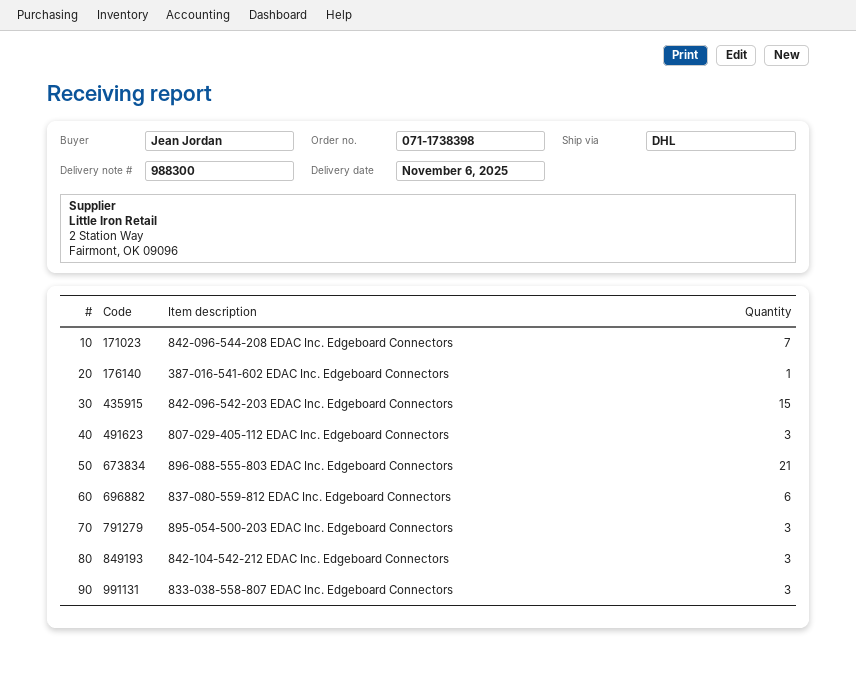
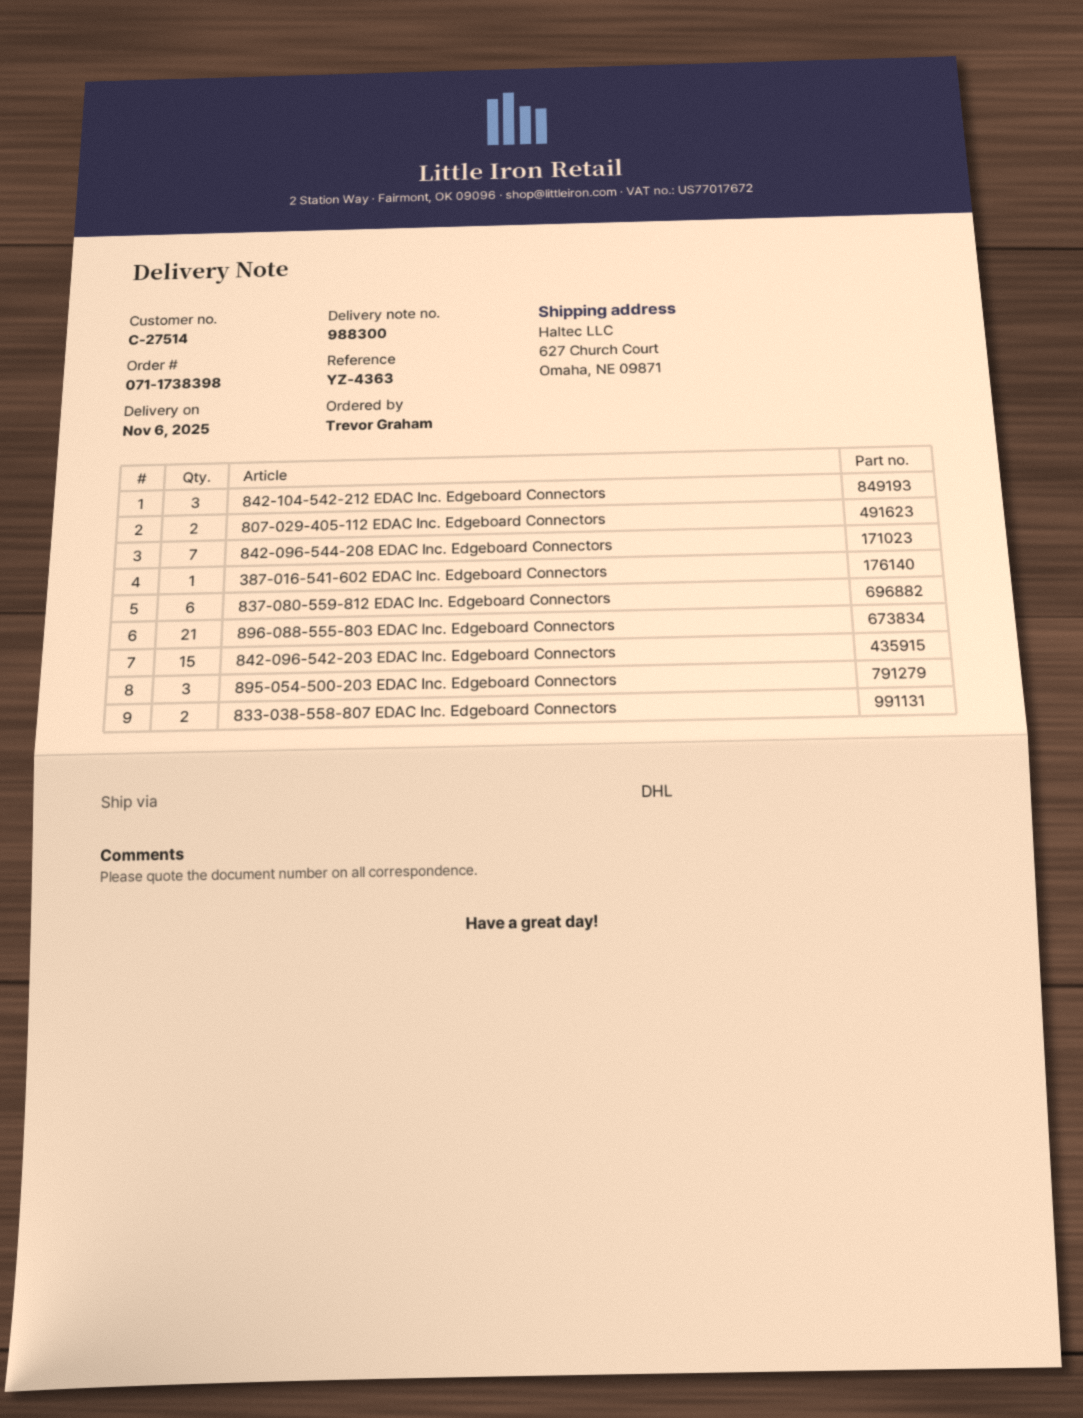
ordered by: Jean Jordan -> Trevor Graham
807-029-405-112 EDAC Inc. Edgeboard Connectors: 3 -> 2
833-038-558-807 EDAC Inc. Edgeboard Connectors: 3 -> 2

